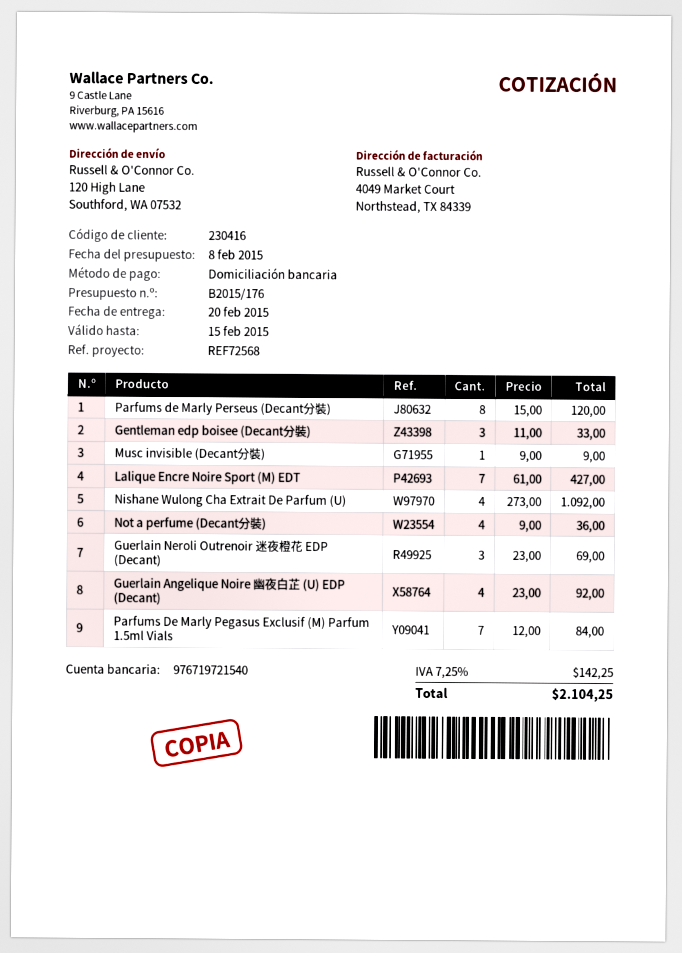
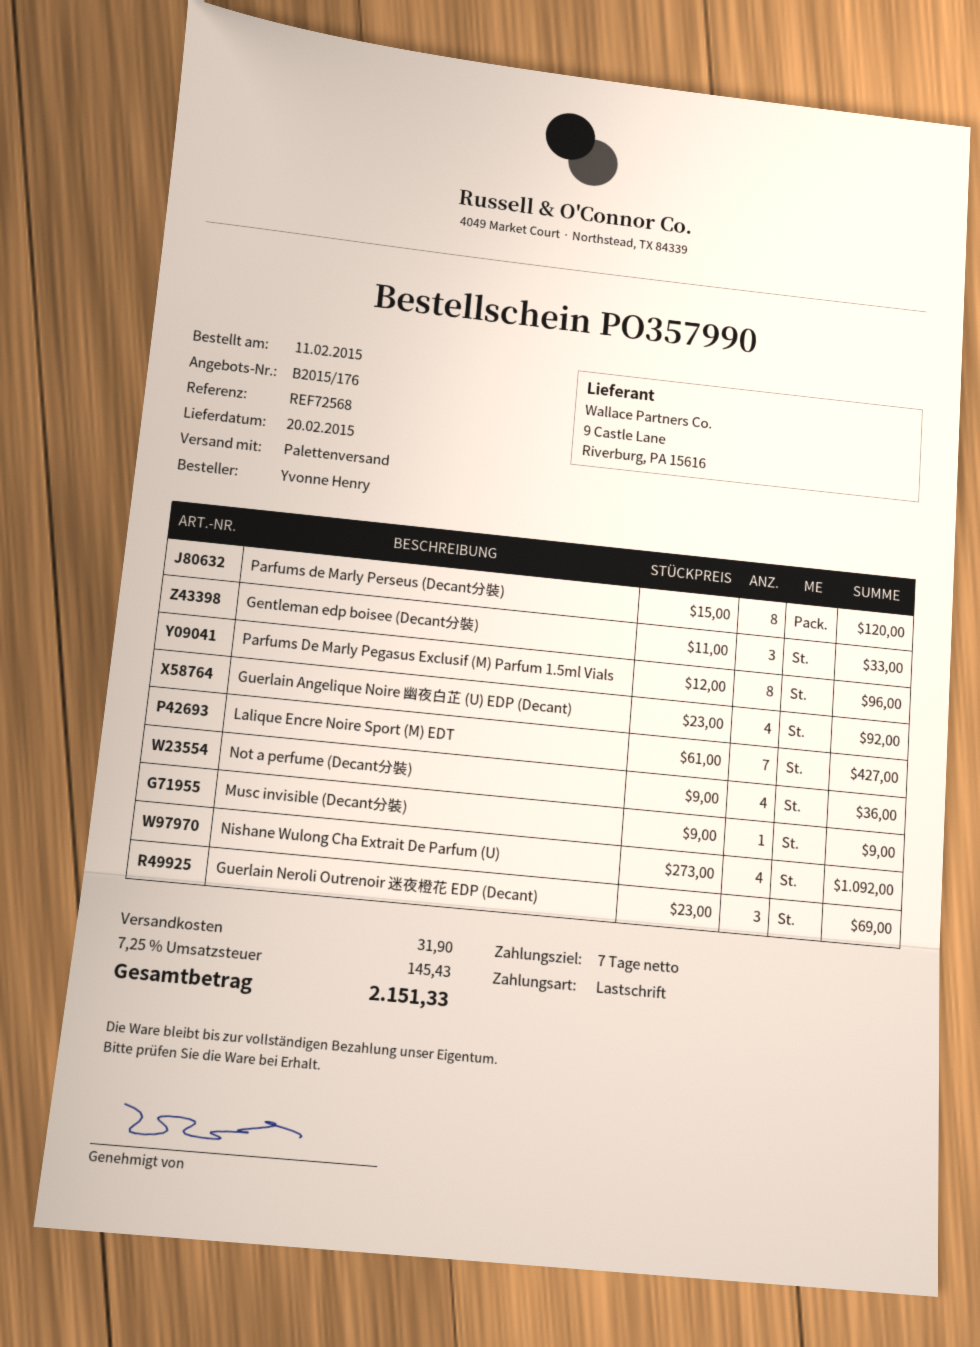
Parfums De Marly Pegasus Exclusif (M) Parfum 1.5ml Vials: 7 x 12.00 = 84.00 -> 8 x 12.00 = 96.00
shipping: none -> 31.90
tax: 7.25% = 142.25 -> 7.25% = 145.43
total: 2104.25 -> 2151.33

